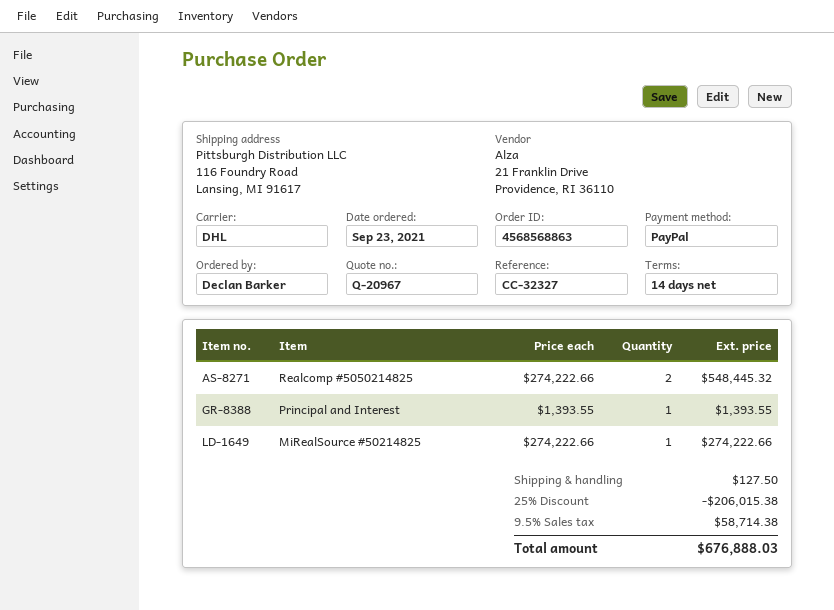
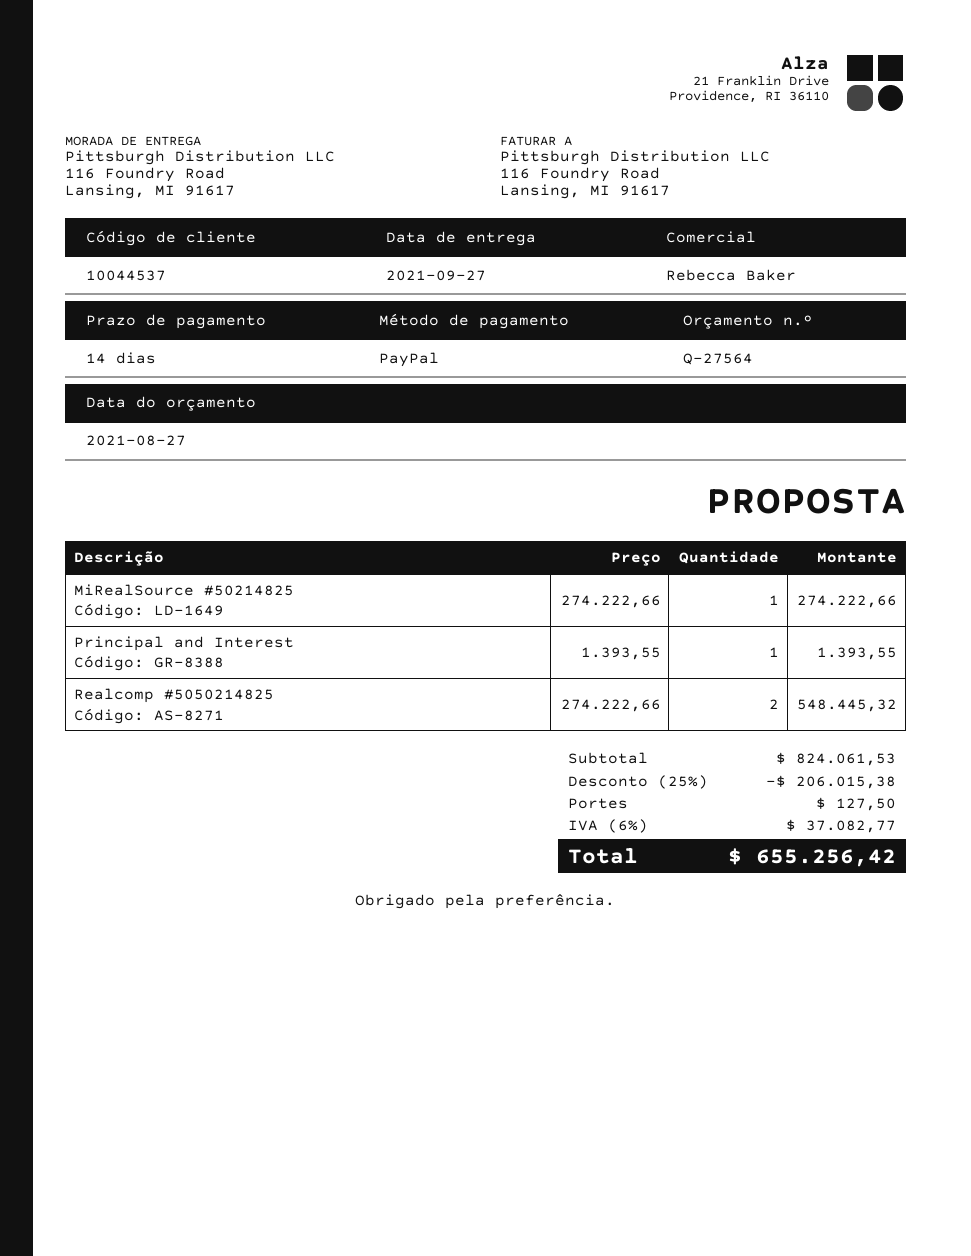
quote number: Q-20967 -> Q-27564
tax: 9.5% = 58714.38 -> 6% = 37082.77
total: 676888.03 -> 655256.42

